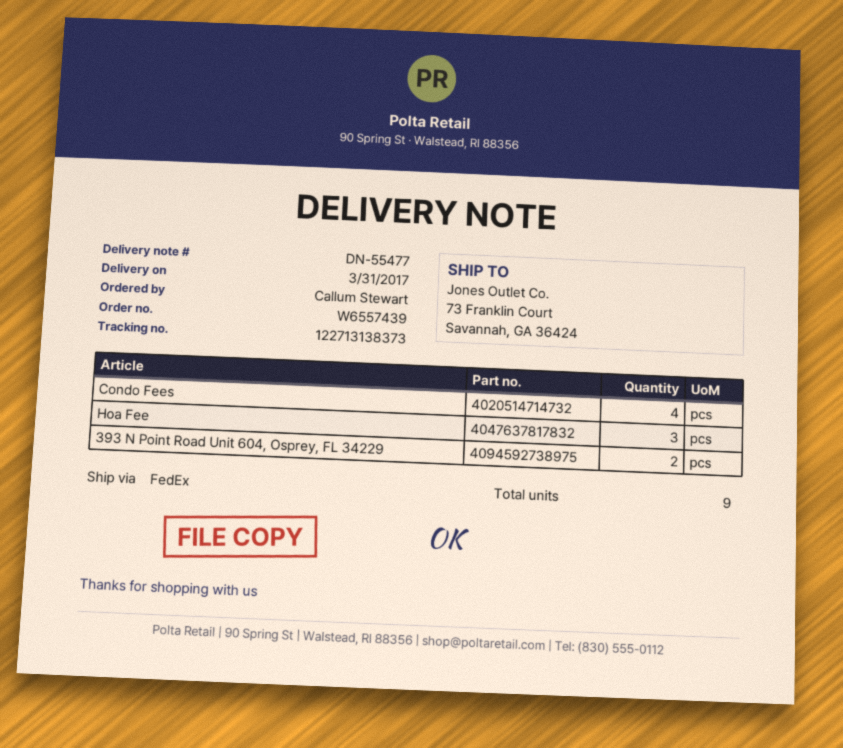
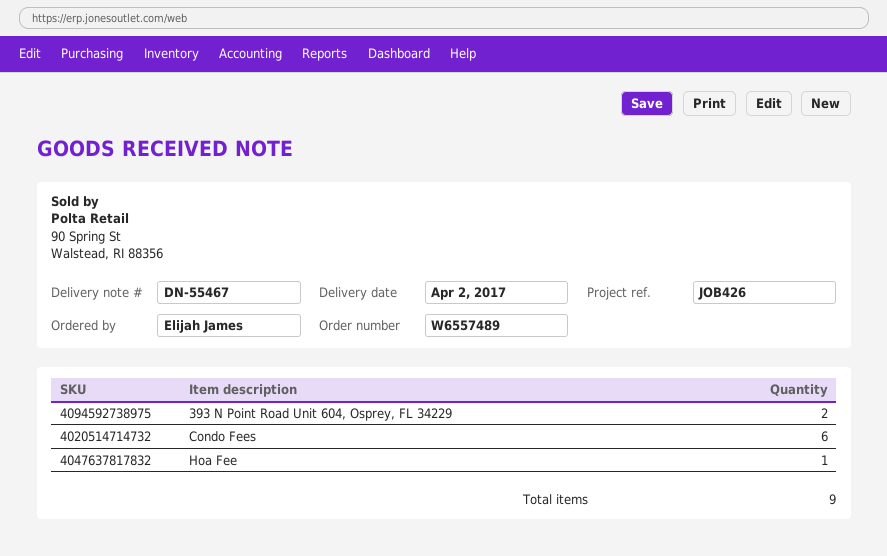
order number: W6557439 -> W6557489
delivery note number: DN-55477 -> DN-55467
delivery date: 2017-03-31 -> 2017-04-02
ordered by: Callum Stewart -> Elijah James
Condo Fees: 4 -> 6
Hoa Fee: 3 -> 1

